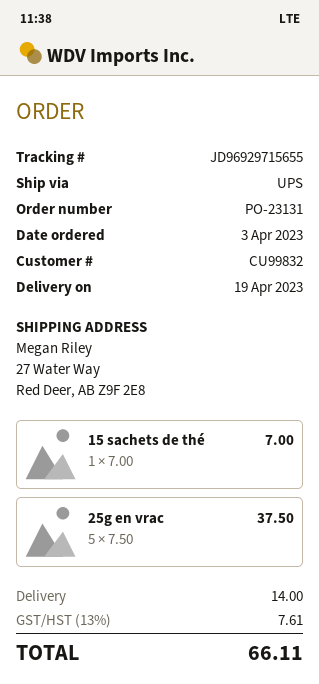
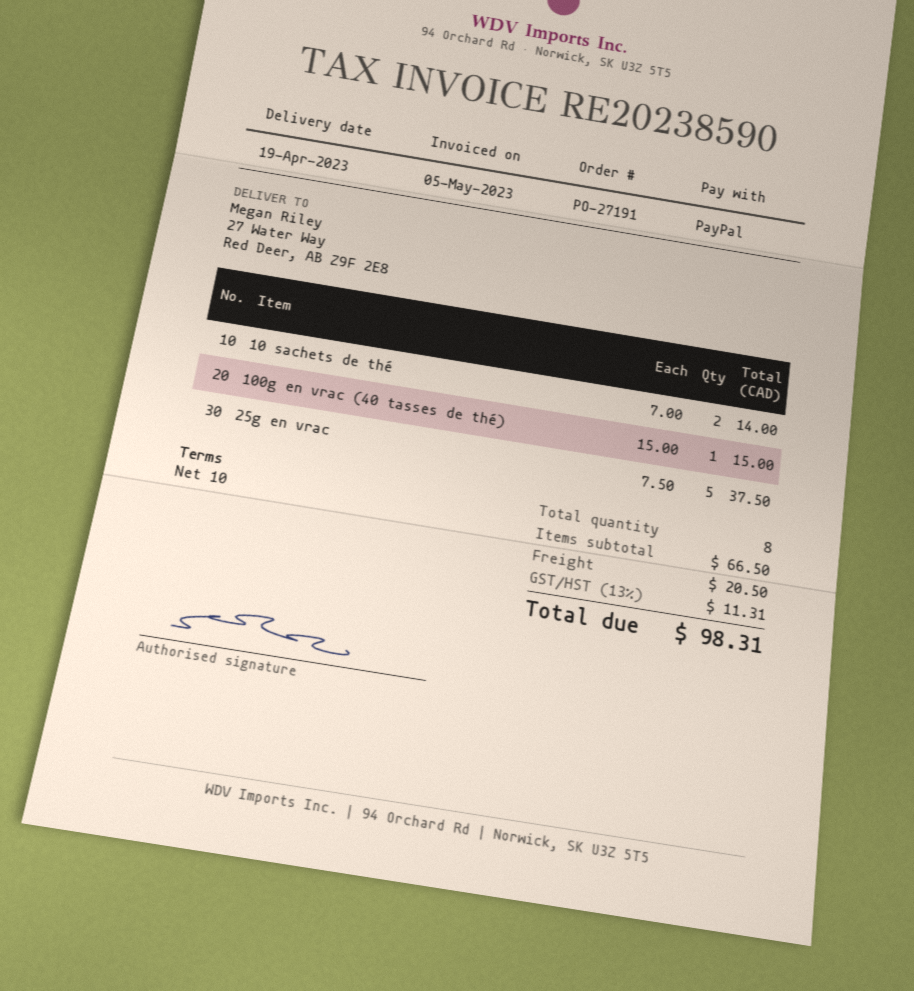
order number: PO-23131 -> PO-27191
15 sachets de thé: 1 x 7.00 = 7.00 -> none
10 sachets de thé: none -> 2 x 7.00 = 14.00
100g en vrac (40 tasses de thé): none -> 1 x 15.00 = 15.00
shipping: 14.00 -> 20.50
tax: 13% = 7.61 -> 13% = 11.31
total: 66.11 -> 98.31

